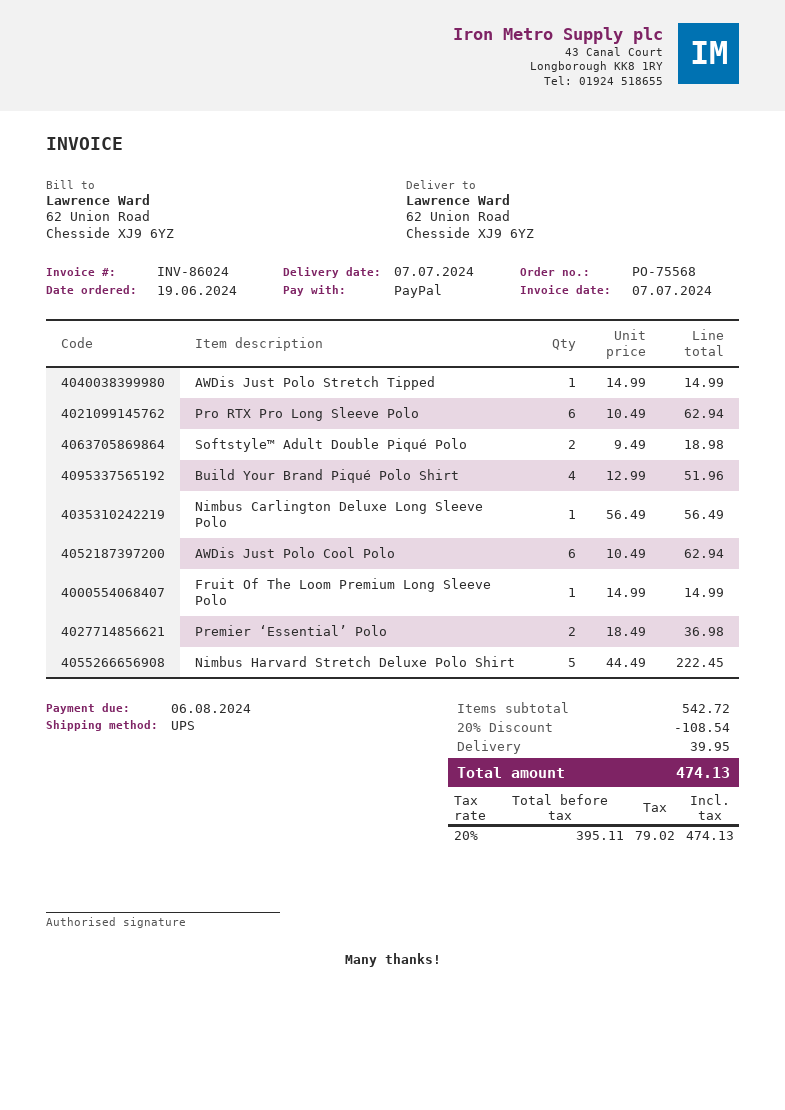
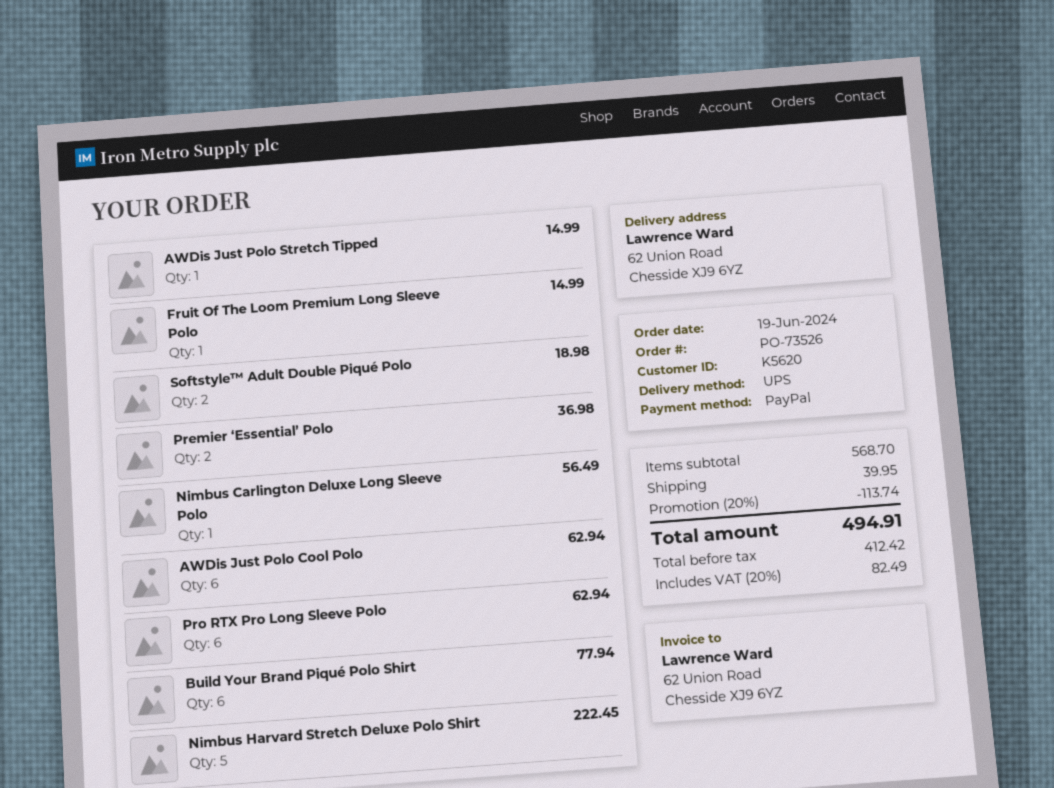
order number: PO-75568 -> PO-73526
Build Your Brand Piqué Polo Shirt: 4 for 51.96 -> 6 for 77.94
subtotal: 542.72 -> 568.70
discount: 20% = 108.54 -> 20% = 113.74
net: 395.11 -> 412.42
tax: 20% = 79.02 -> 20% = 82.49
total: 474.13 -> 494.91

